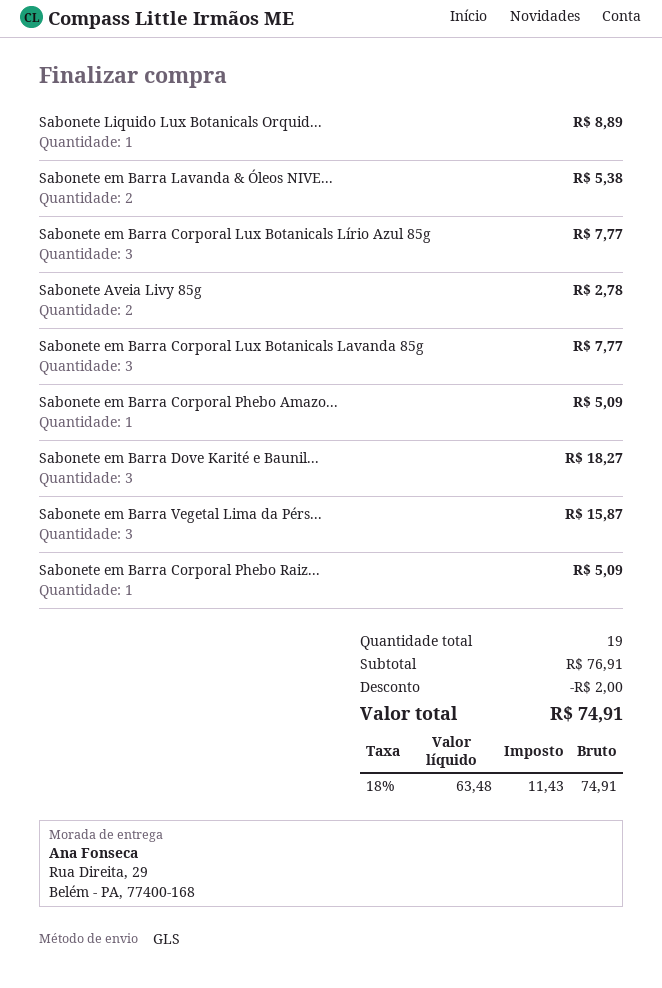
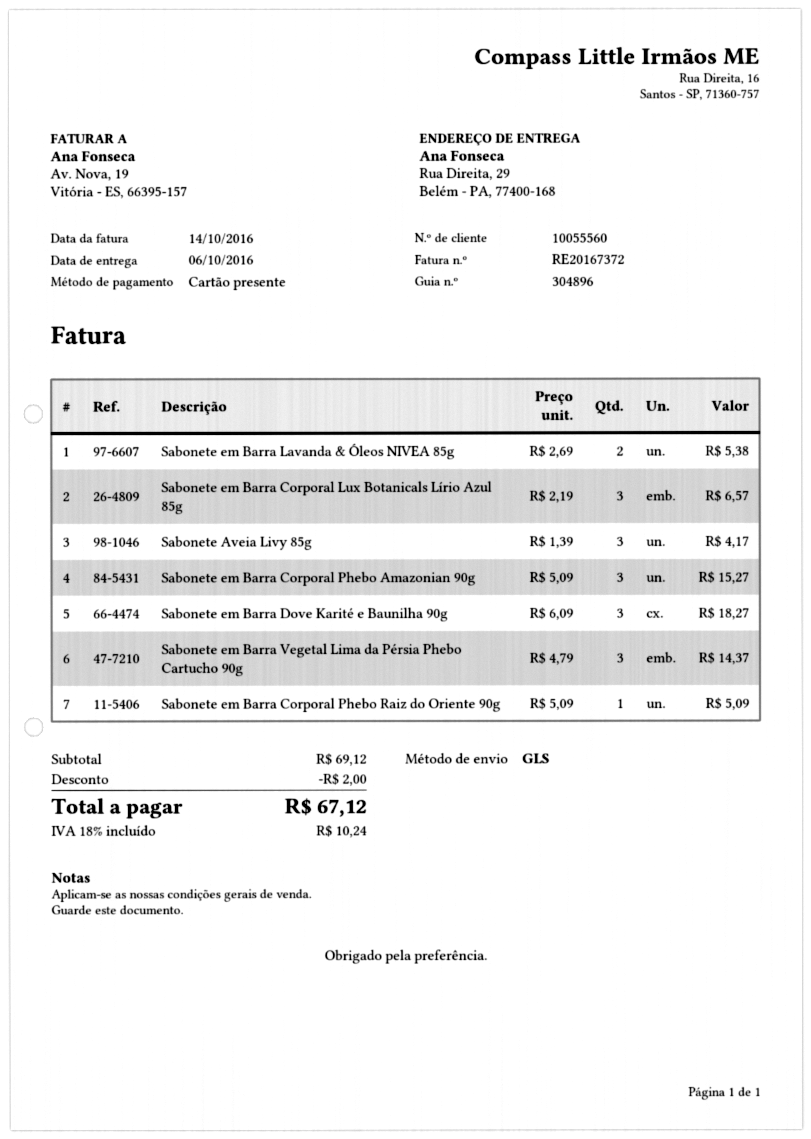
Sabonete Liquido Lux Botanicals Orquid...: 1 for 8.89 -> none
Sabonete em Barra Corporal Lux Botanicals Lírio Azul 85g: 3 for 7.77 -> 3 for 6.57
Sabonete Aveia Livy 85g: 2 for 2.78 -> 3 for 4.17
Sabonete em Barra Corporal Lux Botanicals Lavanda 85g: 3 for 7.77 -> none
Sabonete em Barra Corporal Phebo Amazo...: 1 for 5.09 -> 3 for 15.27
Sabonete em Barra Vegetal Lima da Pérs...: 3 for 15.87 -> 3 for 14.37
subtotal: 76.91 -> 69.12
tax: 18% = 11.43 -> 18% = 10.24
total: 74.91 -> 67.12

